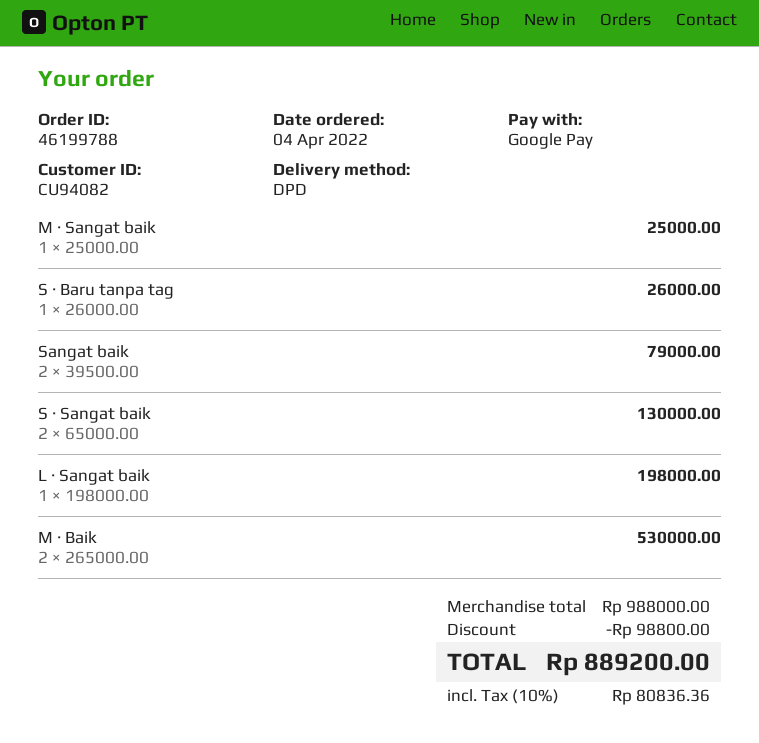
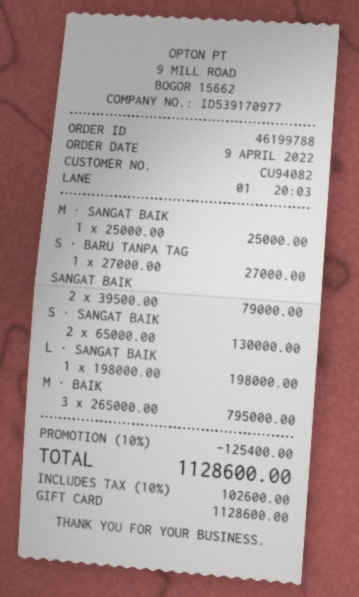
order date: 2022-04-04 -> 2022-04-09
payment method: Google Pay -> gift card
S · Baru tanpa tag: 1 x 26000.00 = 26000.00 -> 1 x 27000.00 = 27000.00
M · Baik: 2 x 265000.00 = 530000.00 -> 3 x 265000.00 = 795000.00
discount: 98800.00 -> 125400.00
tax: 10% = 80836.36 -> 10% = 102600.00
total: 889200.00 -> 1128600.00

